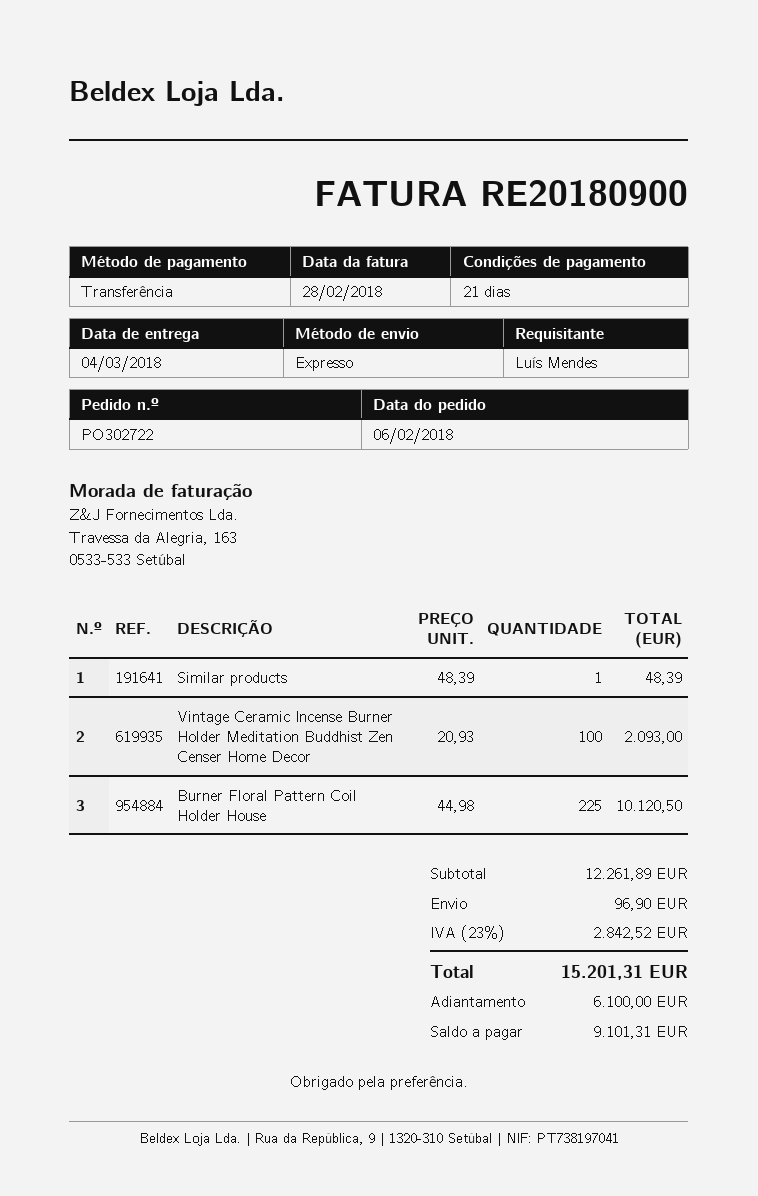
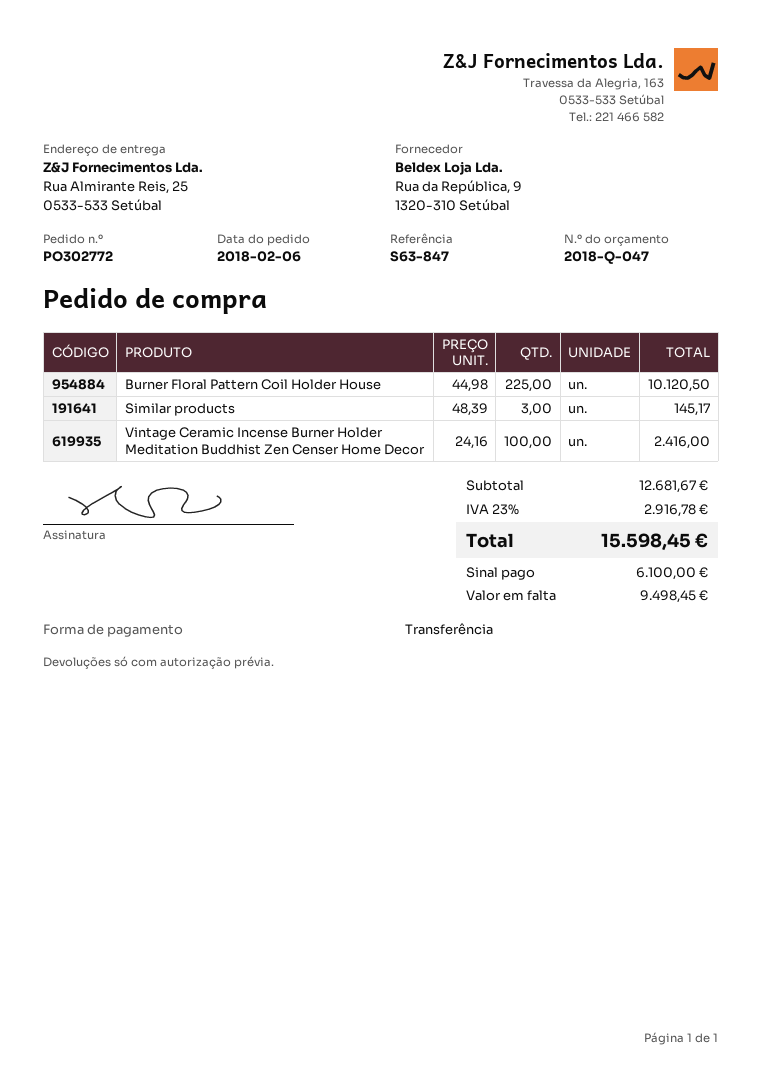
order number: PO302722 -> PO302772
Similar products: 1 x 48.39 = 48.39 -> 3 x 48.39 = 145.17
Vintage Ceramic Incense Burner Holder Meditation Buddhist Zen Censer Home Decor: 100 x 20.93 = 2093.00 -> 100 x 24.16 = 2416.00
subtotal: 12261.89 -> 12681.67
shipping: 96.90 -> none
tax: 23% = 2842.52 -> 23% = 2916.78
total: 15201.31 -> 15598.45
balance: 9101.31 -> 9498.45

